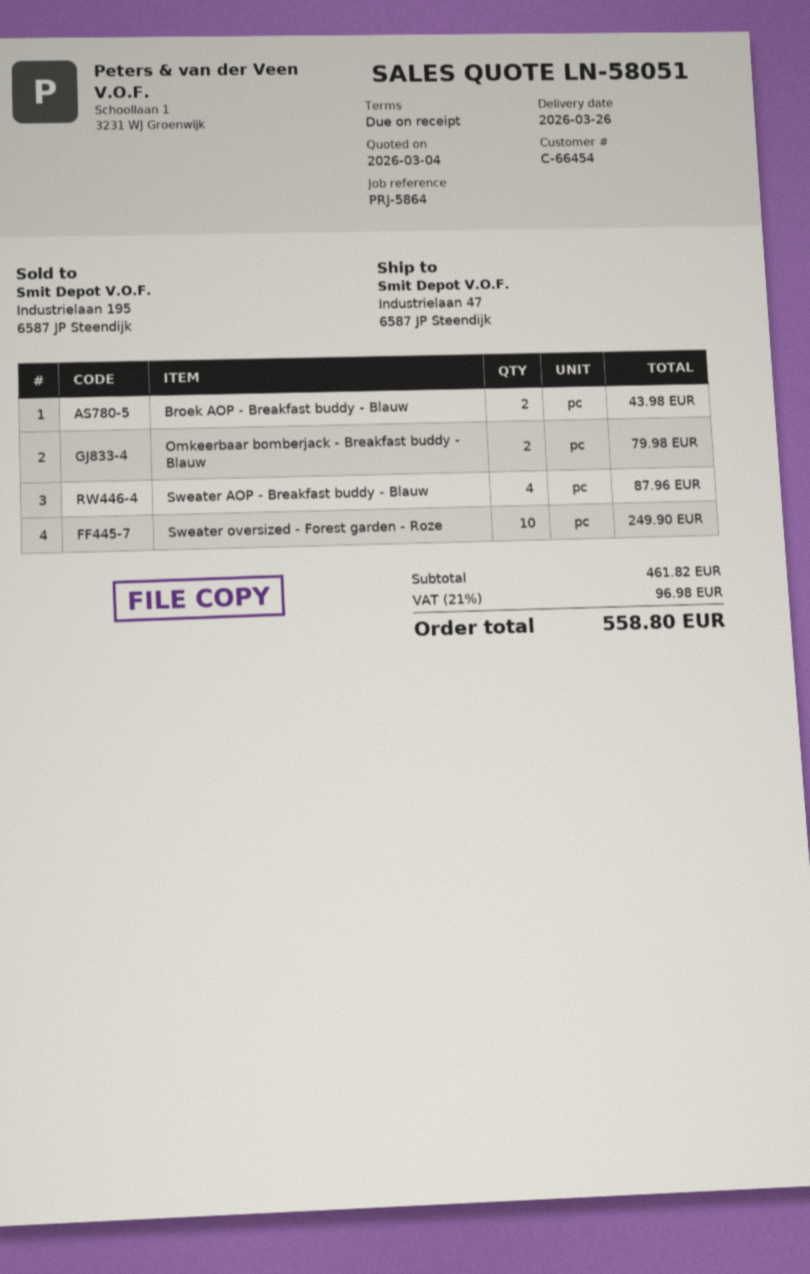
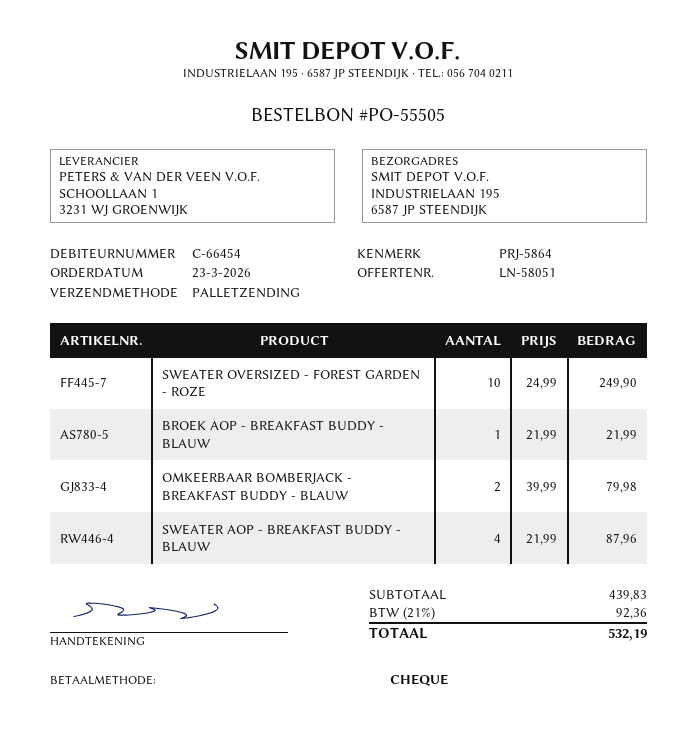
ship to: Industrielaan 47, 6587 JP Steendijk -> INDUSTRIELAAN 195, 6587 JP STEENDIJK
Broek AOP - Breakfast buddy - Blauw: 2 for 43.98 -> 1 for 21.99
subtotal: 461.82 -> 439.83
tax: 21% = 96.98 -> 21% = 92.36
total: 558.80 -> 532.19

